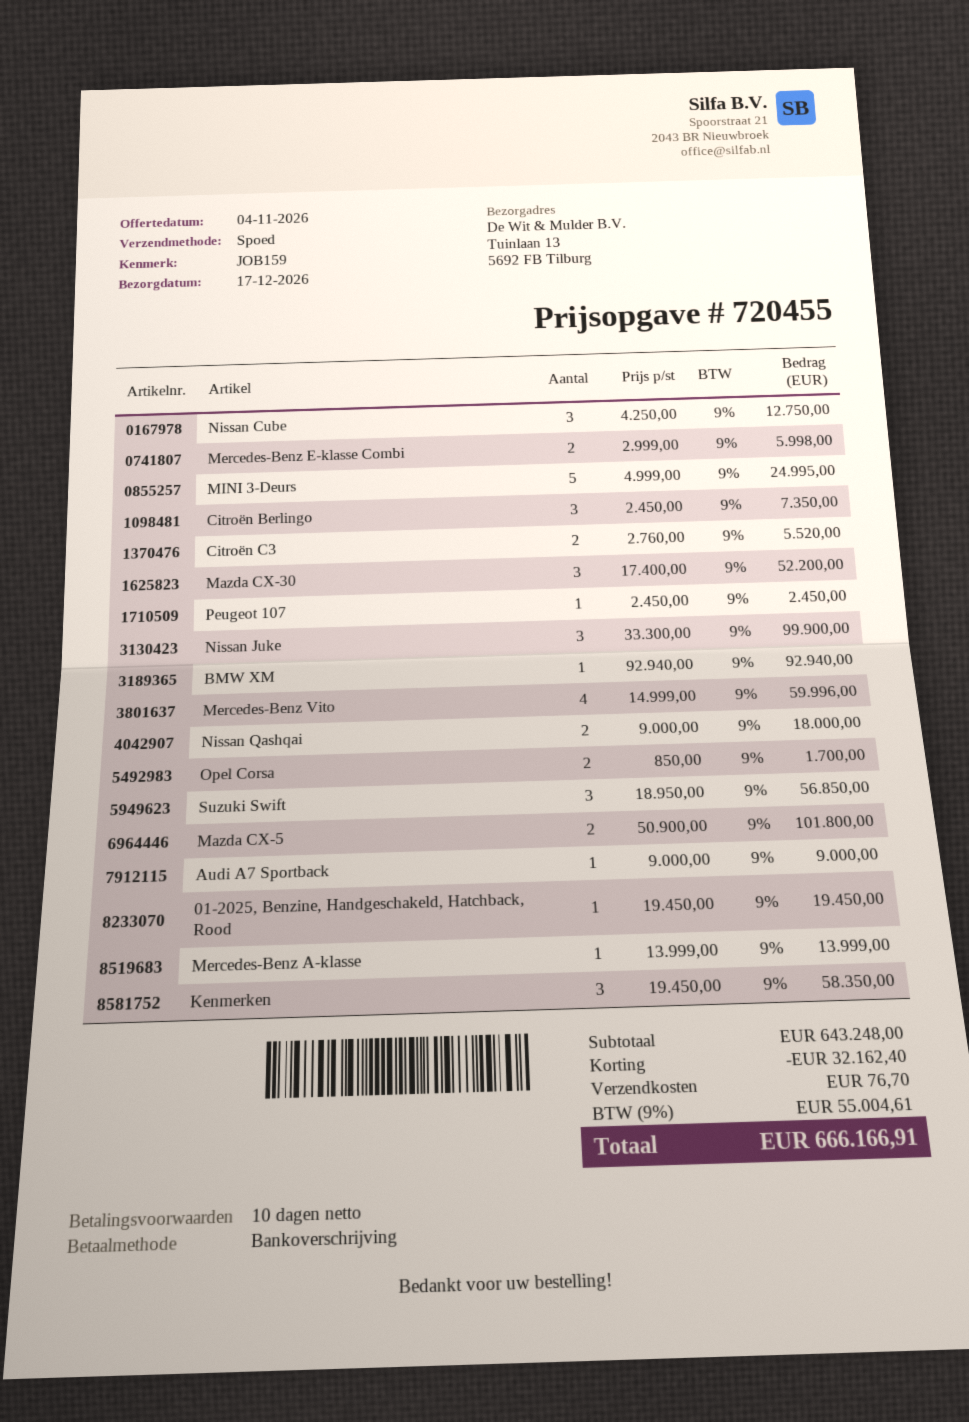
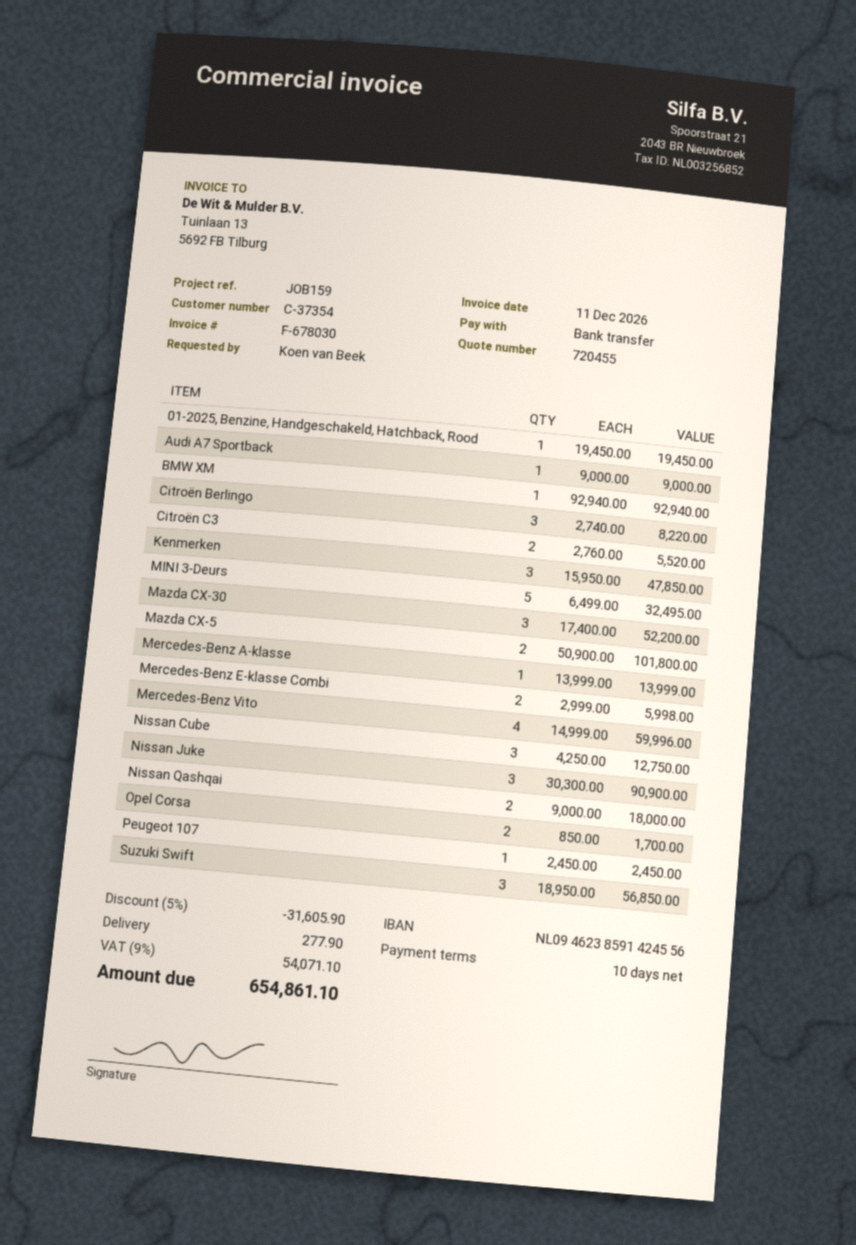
MINI 3-Deurs: 5 x 4999.00 = 24995.00 -> 5 x 6499.00 = 32495.00
Citroën Berlingo: 3 x 2450.00 = 7350.00 -> 3 x 2740.00 = 8220.00
Nissan Juke: 3 x 33300.00 = 99900.00 -> 3 x 30300.00 = 90900.00
Kenmerken: 3 x 19450.00 = 58350.00 -> 3 x 15950.00 = 47850.00
discount: 32162.40 -> 31605.90
shipping: 76.70 -> 277.90
tax: 9% = 55004.61 -> 9% = 54071.10
total: 666166.91 -> 654861.10

